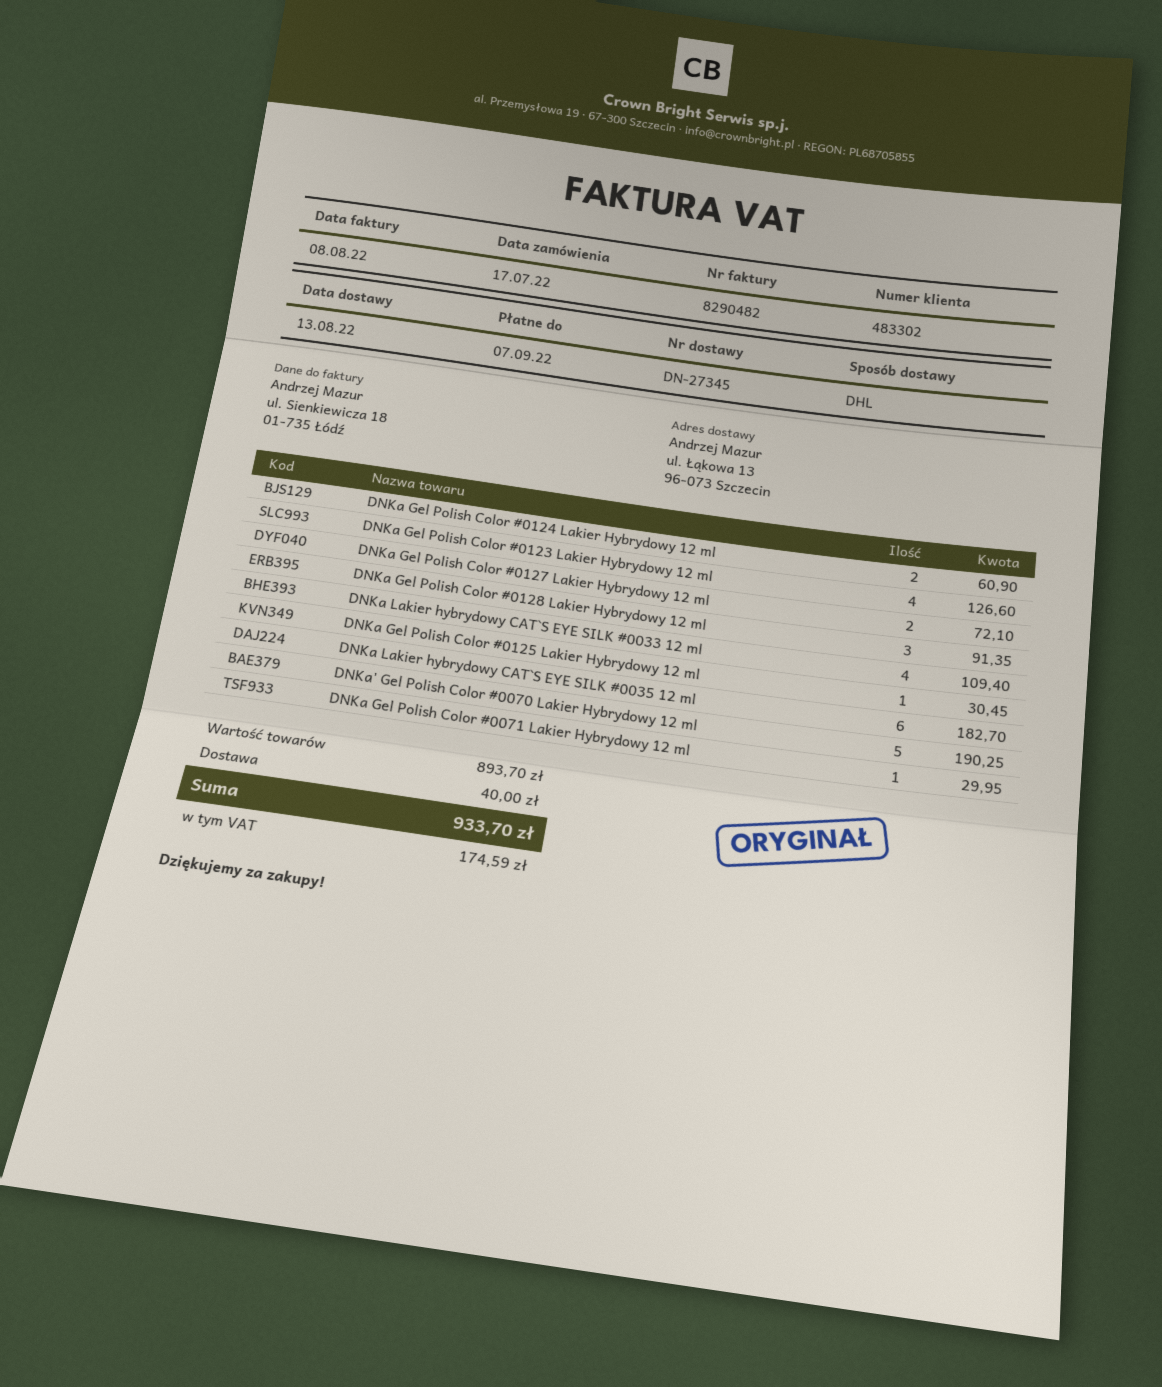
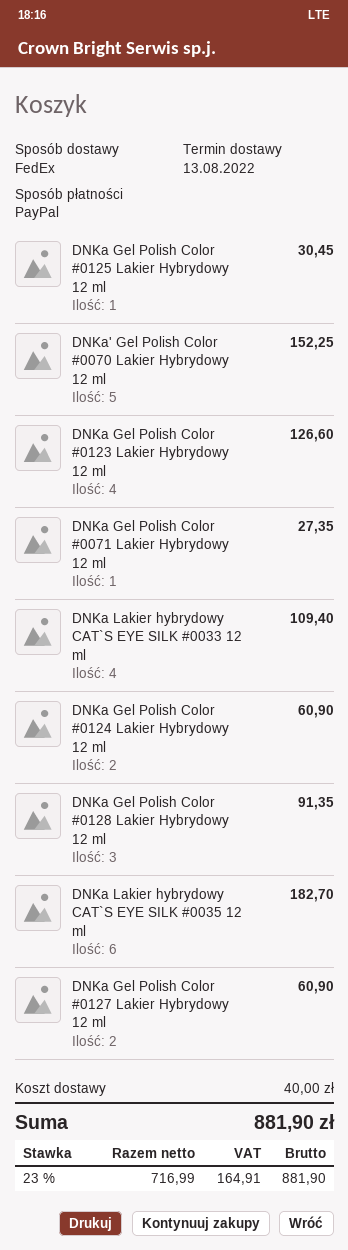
shipping method: DHL -> FedEx
DNKa Gel Polish Color #0127 Lakier Hybrydowy 12 ml: 2 for 72.10 -> 2 for 60.90
DNKa' Gel Polish Color #0070 Lakier Hybrydowy 12 ml: 5 for 190.25 -> 5 for 152.25
DNKa Gel Polish Color #0071 Lakier Hybrydowy 12 ml: 1 for 29.95 -> 1 for 27.35
tax: 174.59 -> 164.91
total: 933.70 -> 881.90

